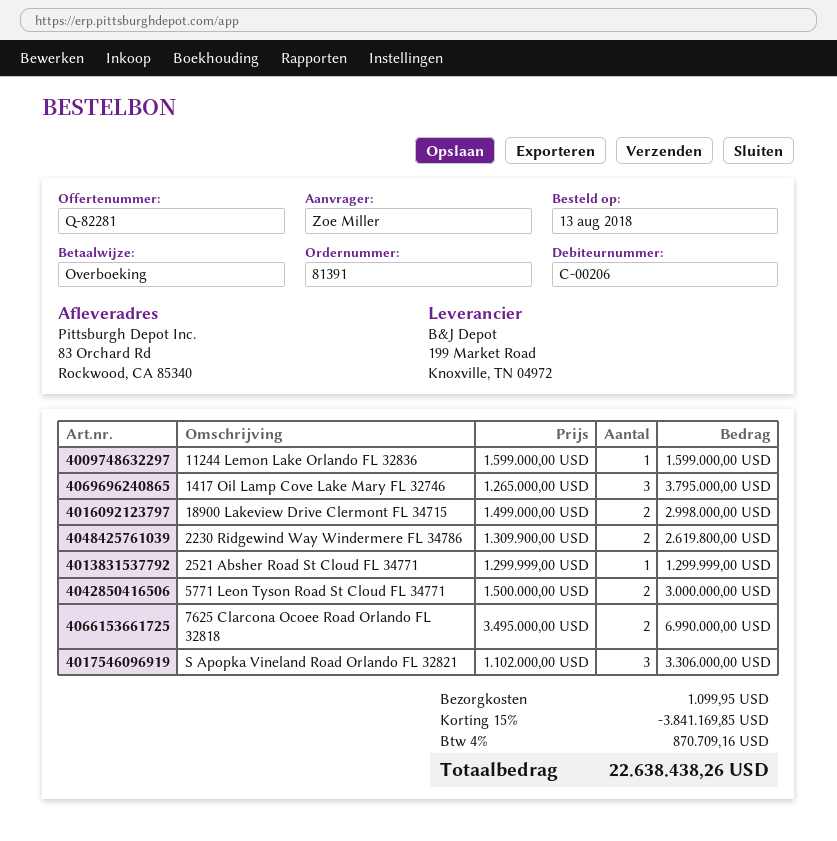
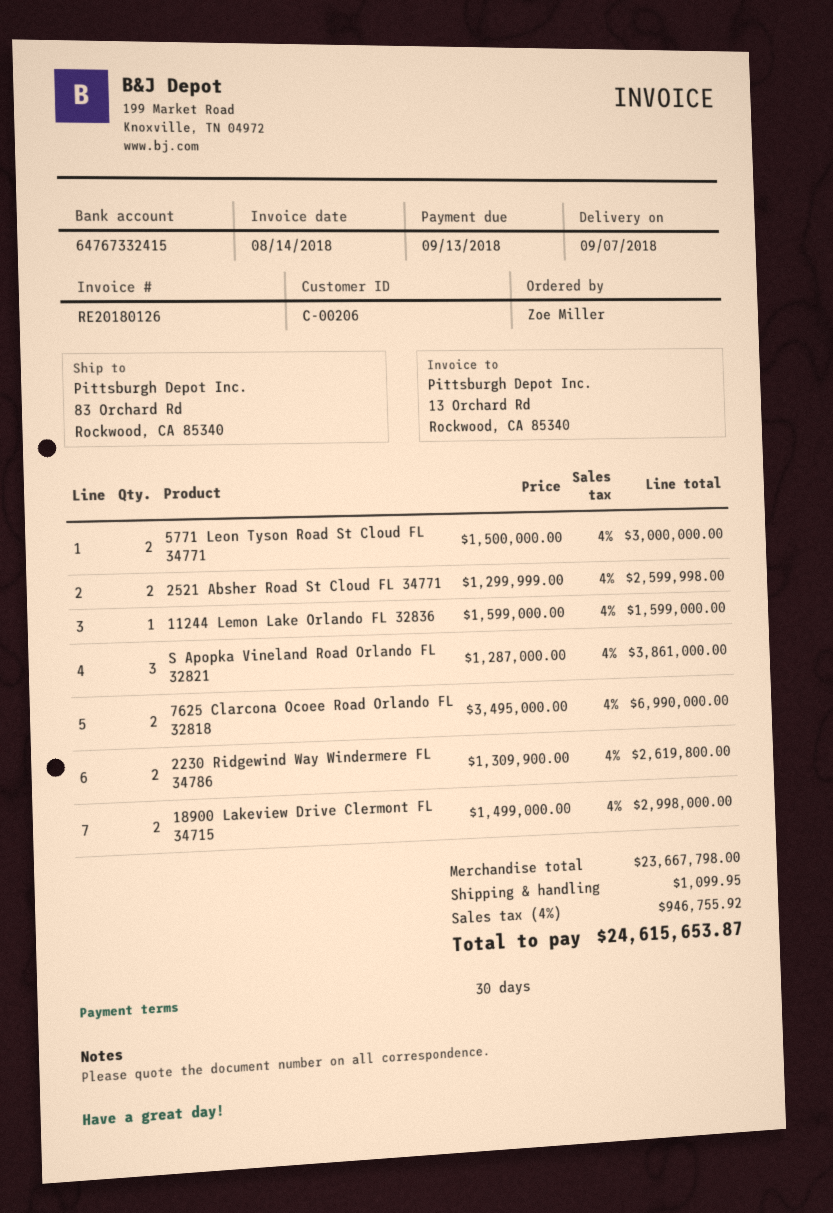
1417 Oil Lamp Cove Lake Mary FL 32746: 3 x 1265000.00 = 3795000.00 -> none
2521 Absher Road St Cloud FL 34771: 1 x 1299999.00 = 1299999.00 -> 2 x 1299999.00 = 2599998.00
S Apopka Vineland Road Orlando FL 32821: 3 x 1102000.00 = 3306000.00 -> 3 x 1287000.00 = 3861000.00
discount: 15% = 3841169.85 -> none
tax: 4% = 870709.16 -> 4% = 946755.92
total: 22638438.26 -> 24615653.87

